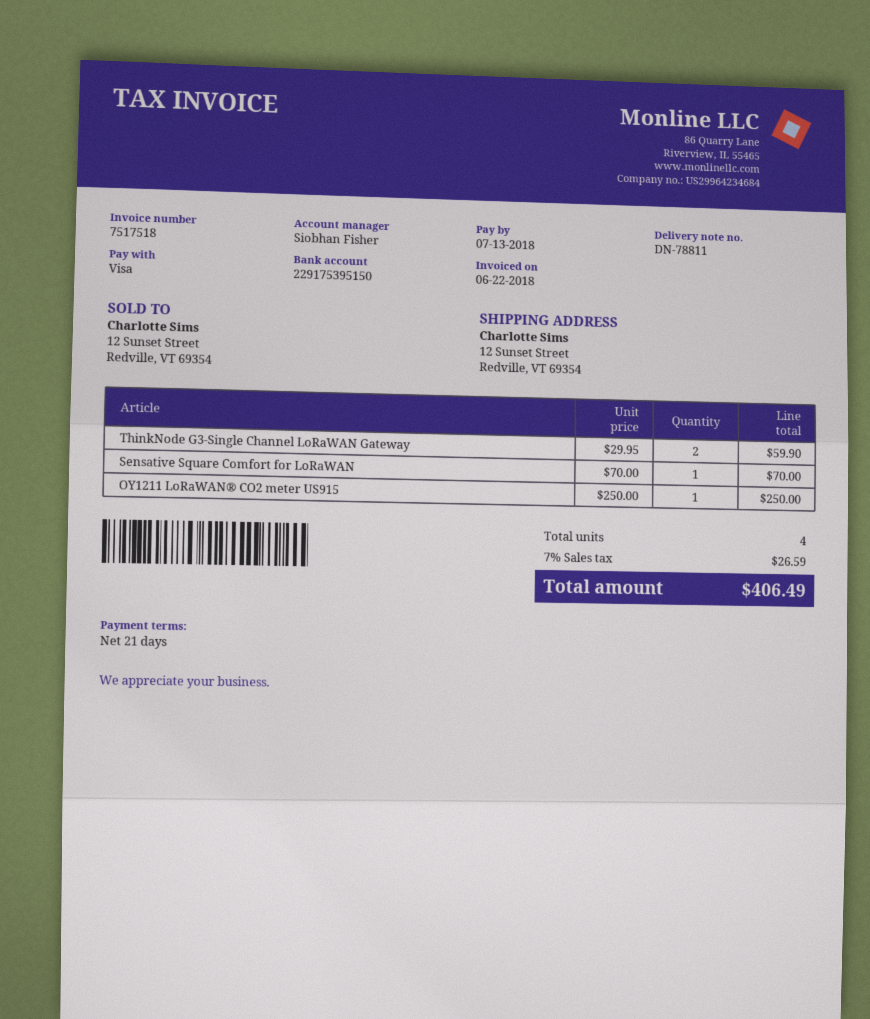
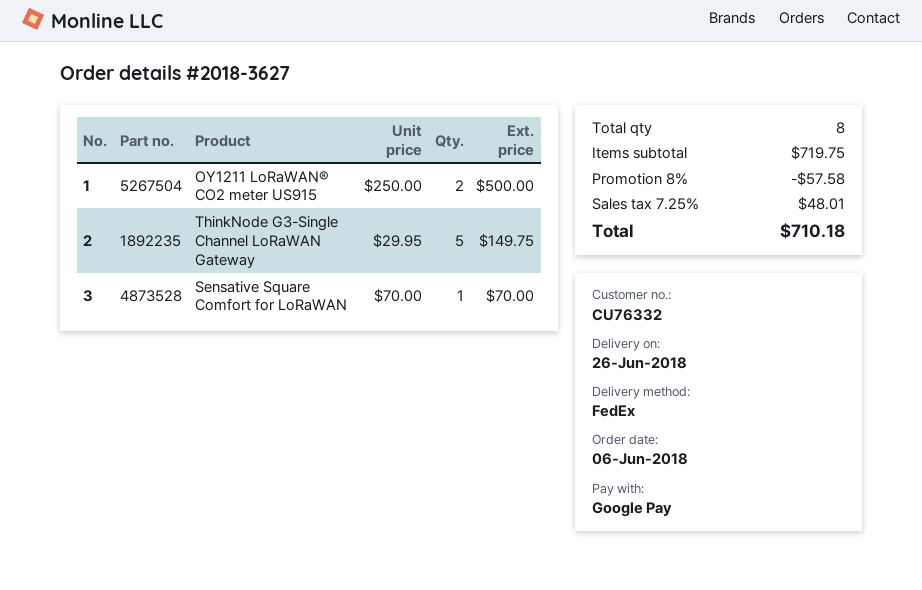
payment method: Visa -> Google Pay
ThinkNode G3-Single Channel LoRaWAN Gateway: 2 x 29.95 = 59.90 -> 5 x 29.95 = 149.75
OY1211 LoRaWAN® CO2 meter US915: 1 x 250.00 = 250.00 -> 2 x 250.00 = 500.00
total quantity: 4 -> 8
discount: none -> 8% = 57.58
tax: 7% = 26.59 -> 7.25% = 48.01
total: 406.49 -> 710.18

